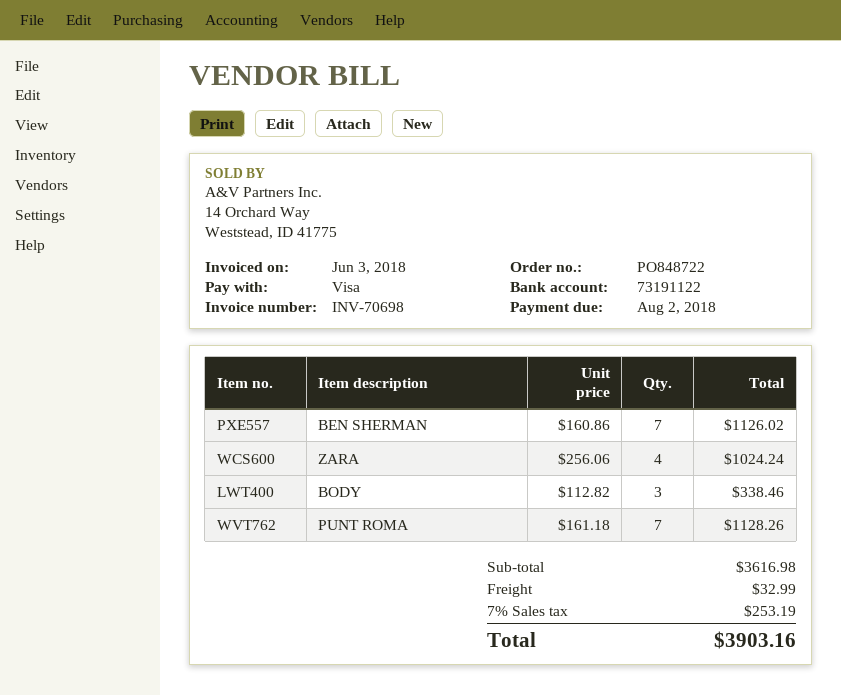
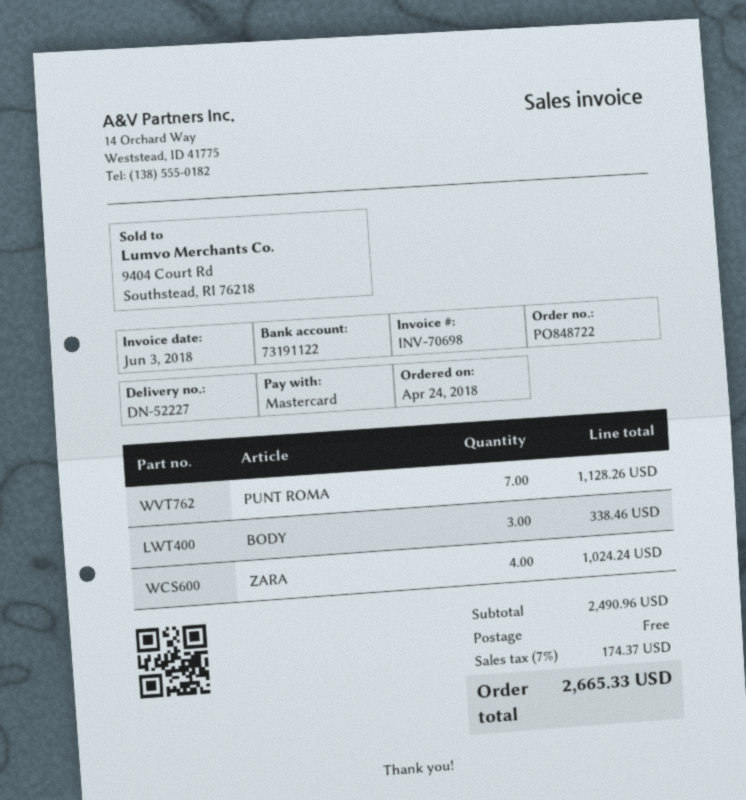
payment method: Visa -> Mastercard
BEN SHERMAN: 7 for 1126.02 -> none
subtotal: 3616.98 -> 2490.96
shipping: 32.99 -> 0.00
tax: 7% = 253.19 -> 7% = 174.37
total: 3903.16 -> 2665.33

